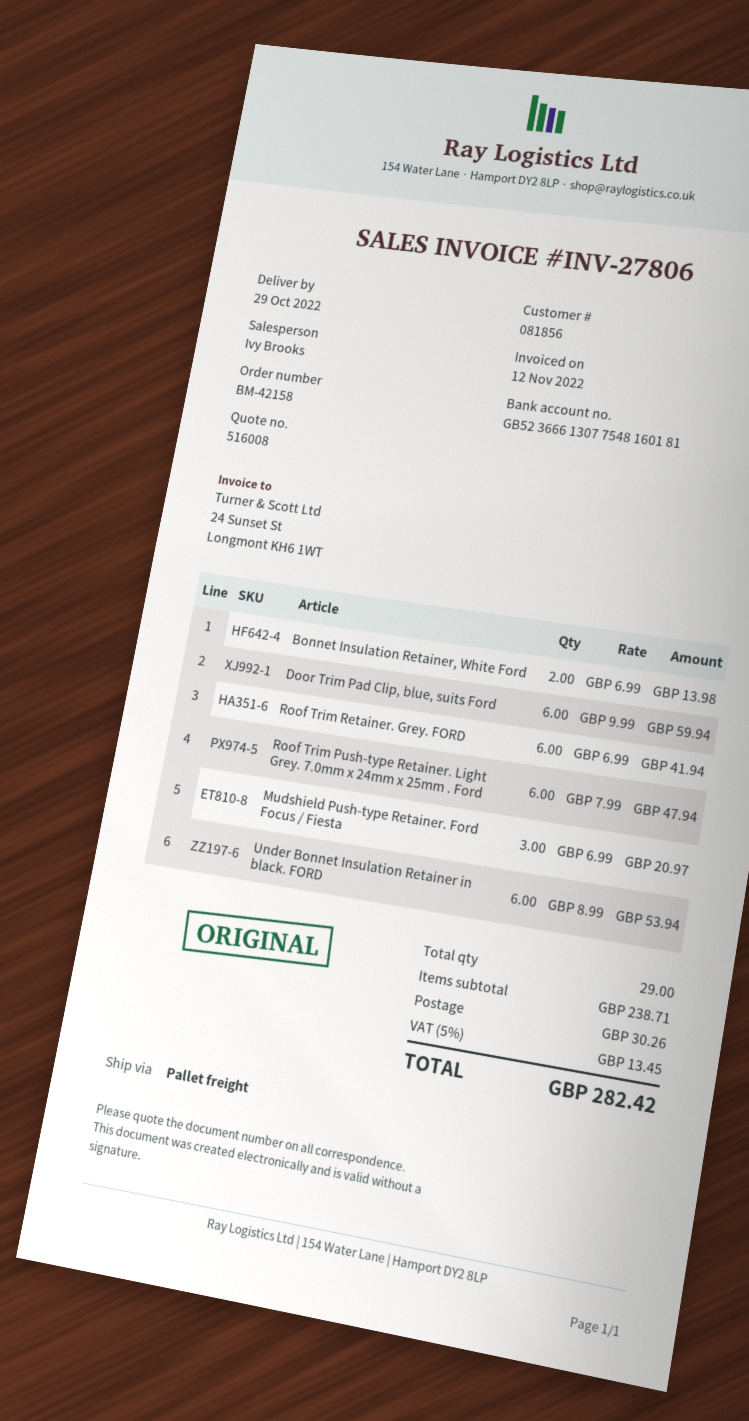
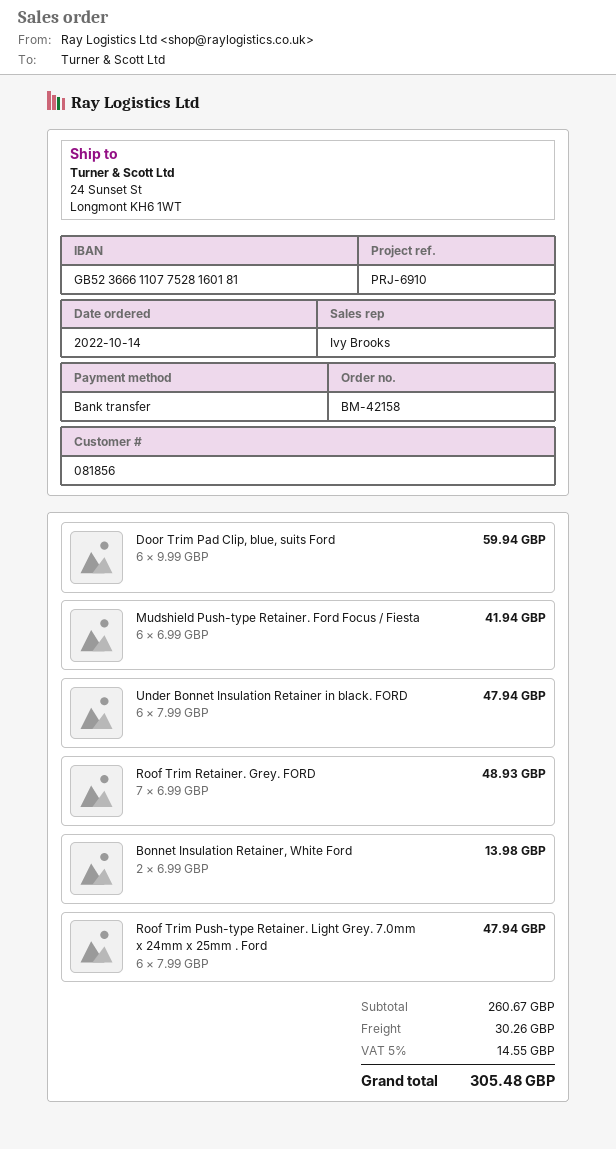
bank account: GB52366613077548160181 -> GB52366611077528160181
Roof Trim Retainer. Grey. FORD: 6 x 6.99 = 41.94 -> 7 x 6.99 = 48.93
Mudshield Push-type Retainer. Ford Focus / Fiesta: 3 x 6.99 = 20.97 -> 6 x 6.99 = 41.94
Under Bonnet Insulation Retainer in black. FORD: 6 x 8.99 = 53.94 -> 6 x 7.99 = 47.94
subtotal: 238.71 -> 260.67
tax: 5% = 13.45 -> 5% = 14.55
total: 282.42 -> 305.48

